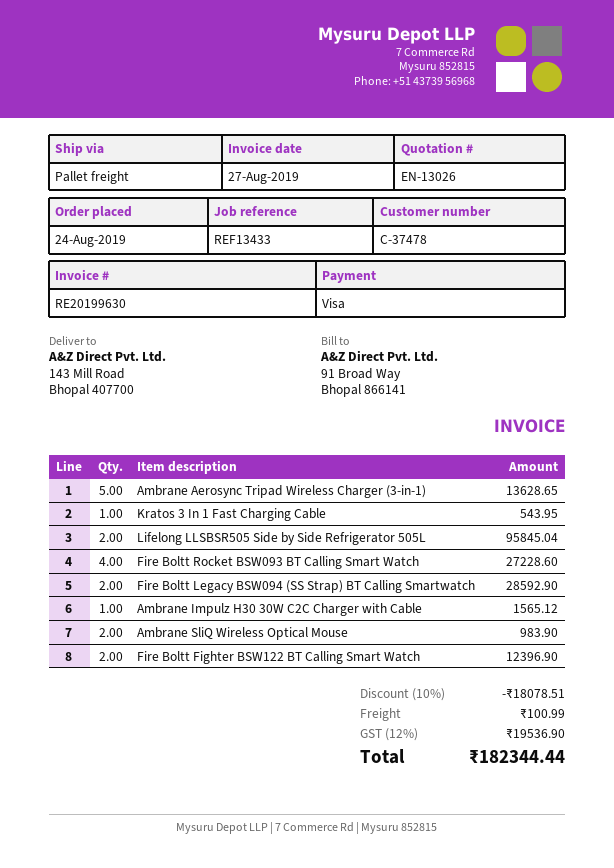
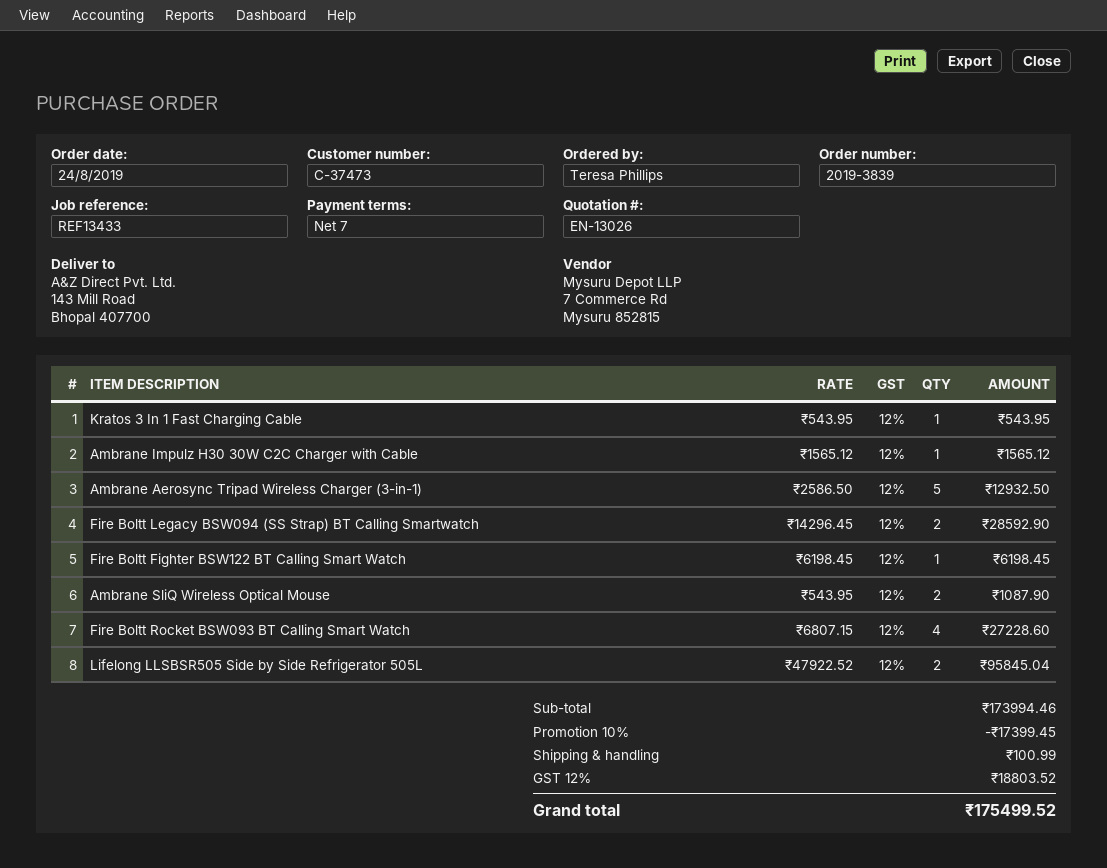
customer number: C-37478 -> C-37473
Ambrane Aerosync Tripad Wireless Charger (3-in-1): 5 for 13628.65 -> 5 for 12932.50
Ambrane SliQ Wireless Optical Mouse: 2 for 983.90 -> 2 for 1087.90
Fire Boltt Fighter BSW122 BT Calling Smart Watch: 2 for 12396.90 -> 1 for 6198.45
discount: 10% = 18078.51 -> 10% = 17399.45
tax: 12% = 19536.90 -> 12% = 18803.52
total: 182344.44 -> 175499.52

